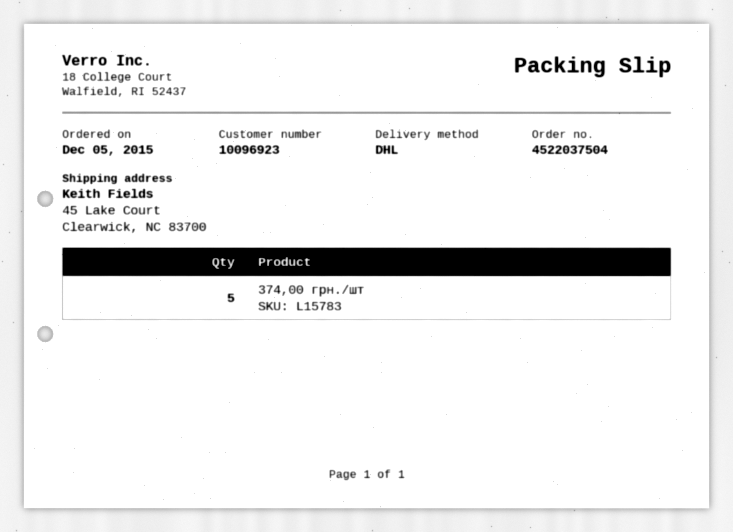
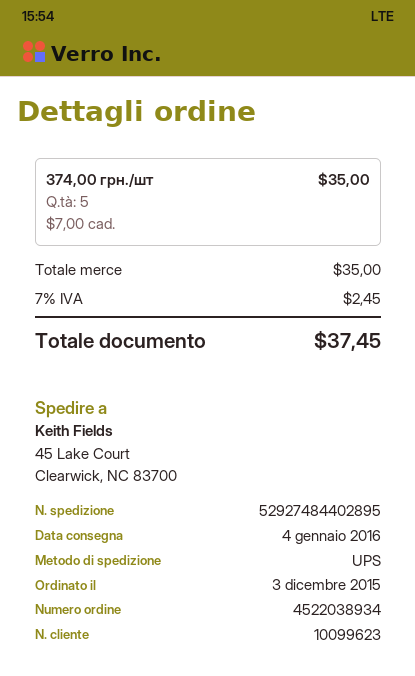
order number: 4522037504 -> 4522038934
order date: 2015-12-05 -> 2015-12-03
customer number: 10096923 -> 10099623
shipping method: DHL -> UPS

